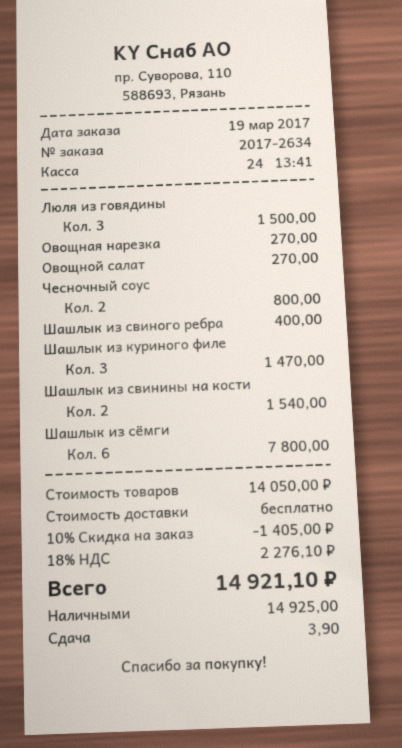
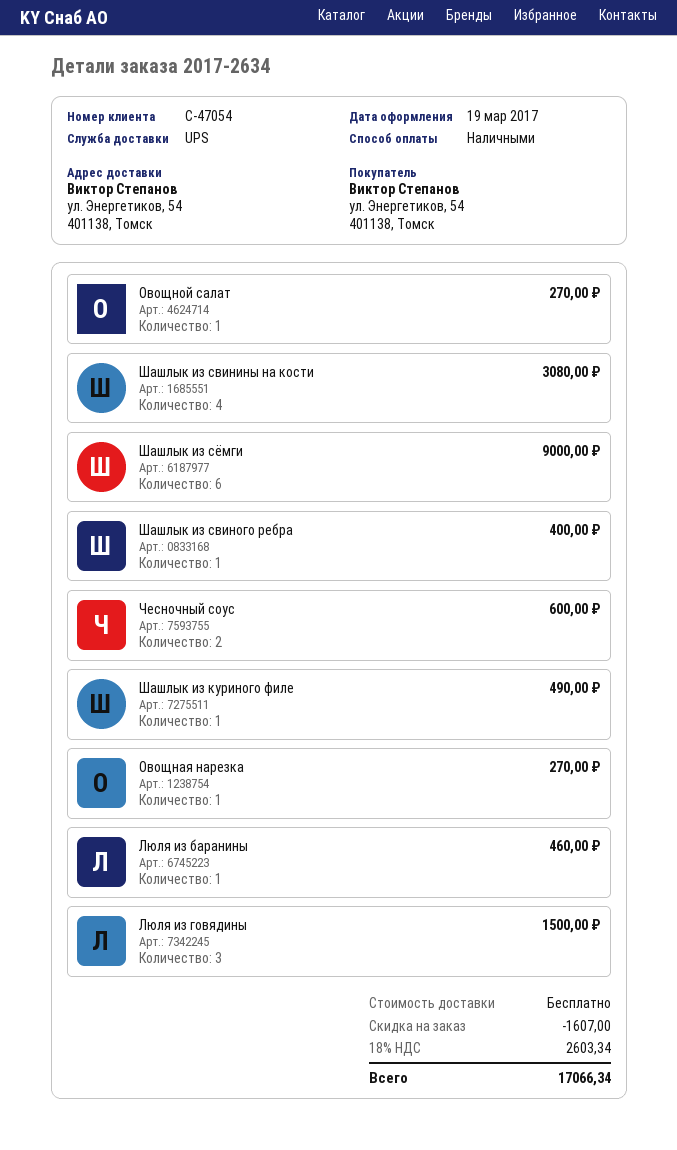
Чесночный соус: 2 for 800.00 -> 2 for 600.00
Шашлык из куриного филе: 3 for 1470.00 -> 1 for 490.00
Шашлык из свинины на кости: 2 for 1540.00 -> 4 for 3080.00
Шашлык из сёмги: 6 for 7800.00 -> 6 for 9000.00
Люля из баранины: none -> 1 for 460.00
discount: 1405.00 -> 1607.00
tax: 18% = 2276.10 -> 18% = 2603.34
total: 14921.10 -> 17066.34

